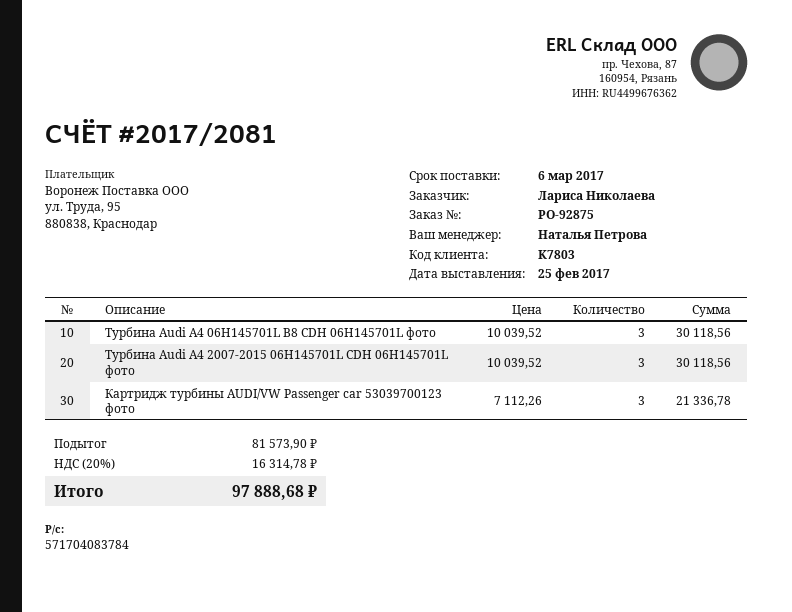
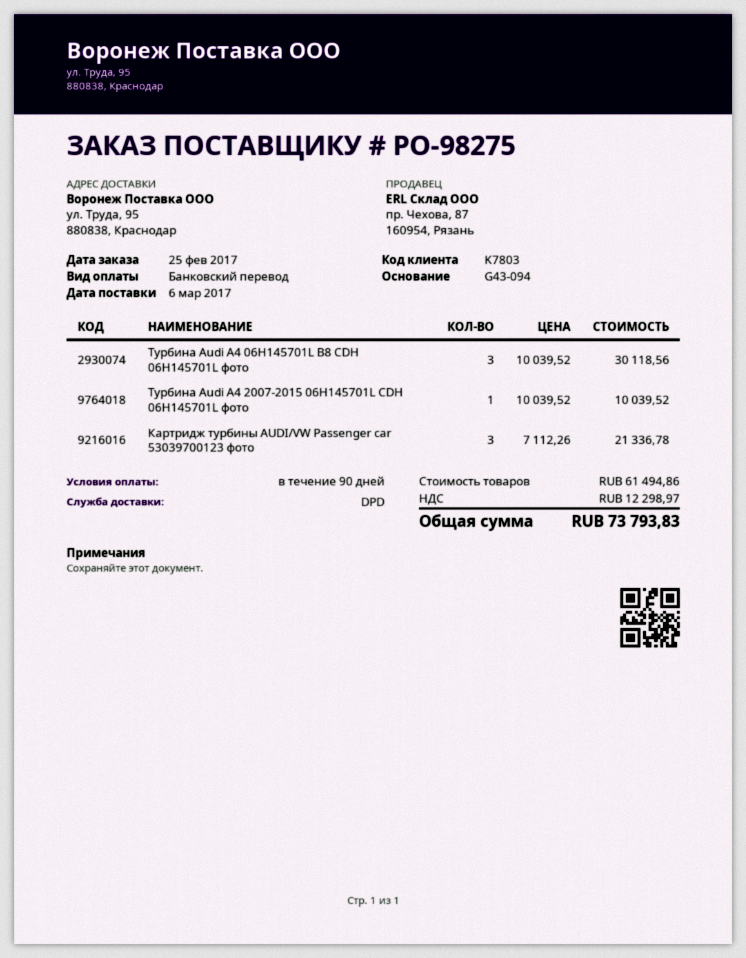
order number: PO-92875 -> PO-98275
Турбина Audi A4 2007-2015 06H145701L CDH 06H145701L фото: 3 x 10039.52 = 30118.56 -> 1 x 10039.52 = 10039.52
subtotal: 81573.90 -> 61494.86
tax: 16314.78 -> 12298.97
total: 97888.68 -> 73793.83

